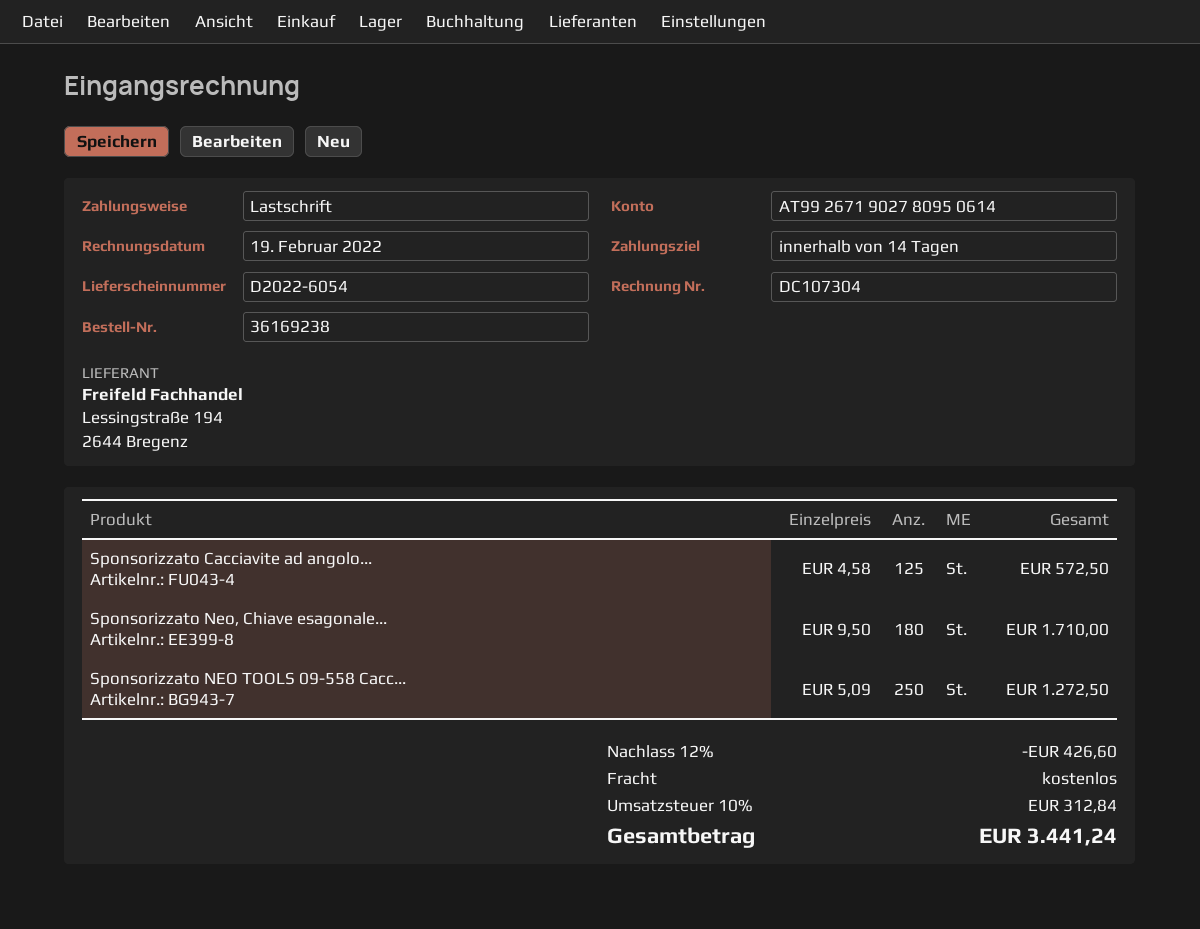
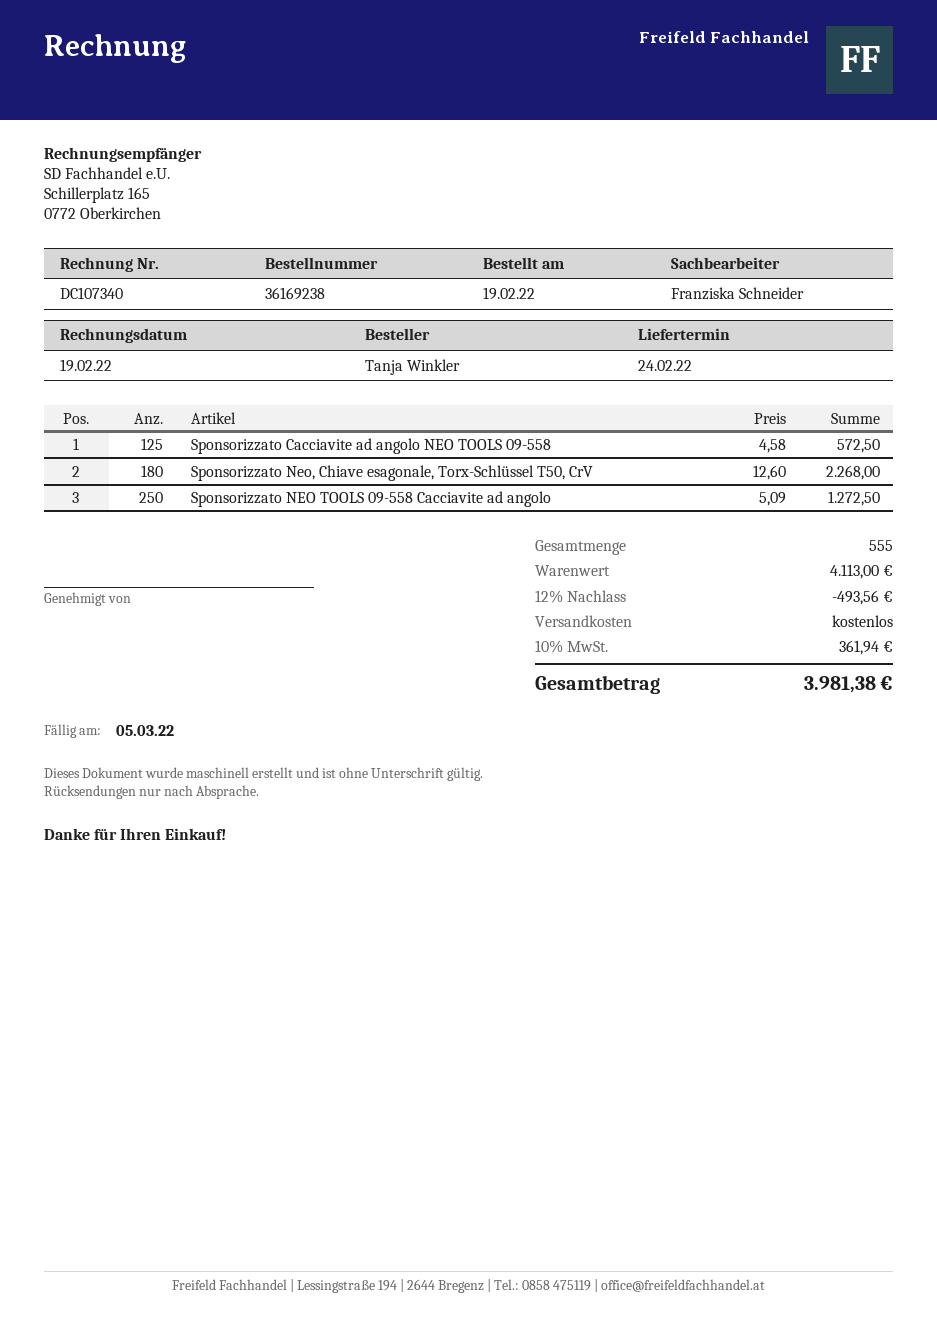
invoice number: DC107304 -> DC107340
Sponsorizzato Neo, Chiave esagonale...: 180 x 9.50 = 1710.00 -> 180 x 12.60 = 2268.00
discount: 12% = 426.60 -> 12% = 493.56
tax: 10% = 312.84 -> 10% = 361.94
total: 3441.24 -> 3981.38

